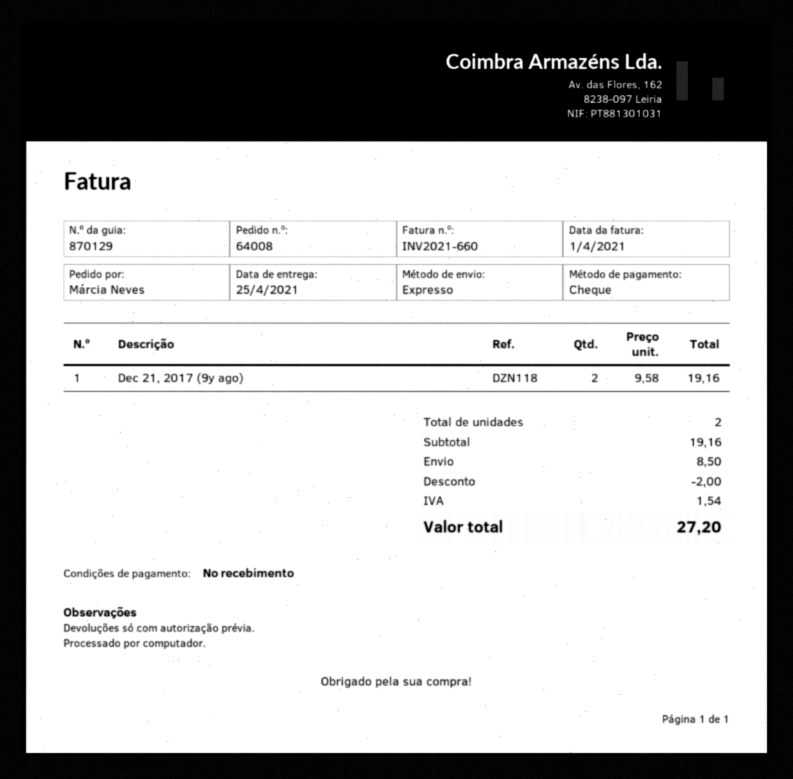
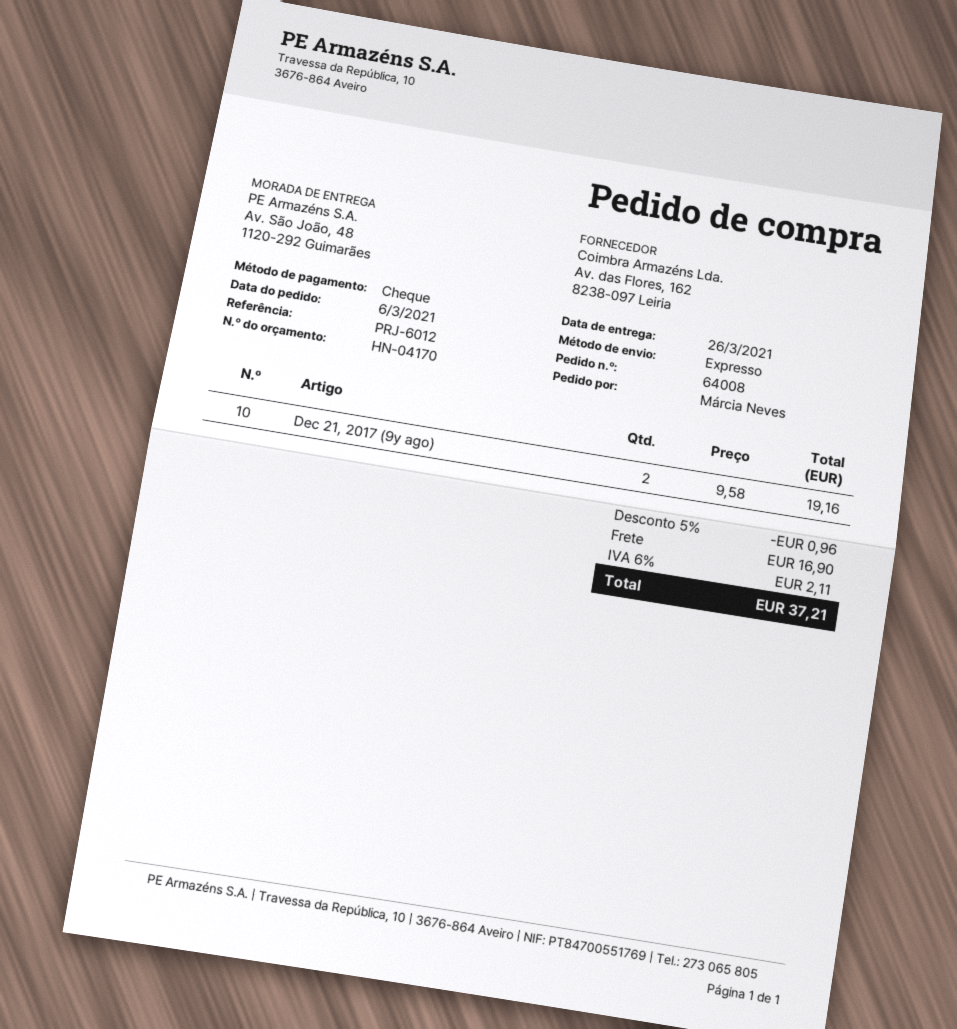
delivery date: 2021-04-25 -> 2021-03-26
discount: 2.00 -> 0.96
shipping: 8.50 -> 16.90
tax: 1.54 -> 2.11
total: 27.20 -> 37.21

